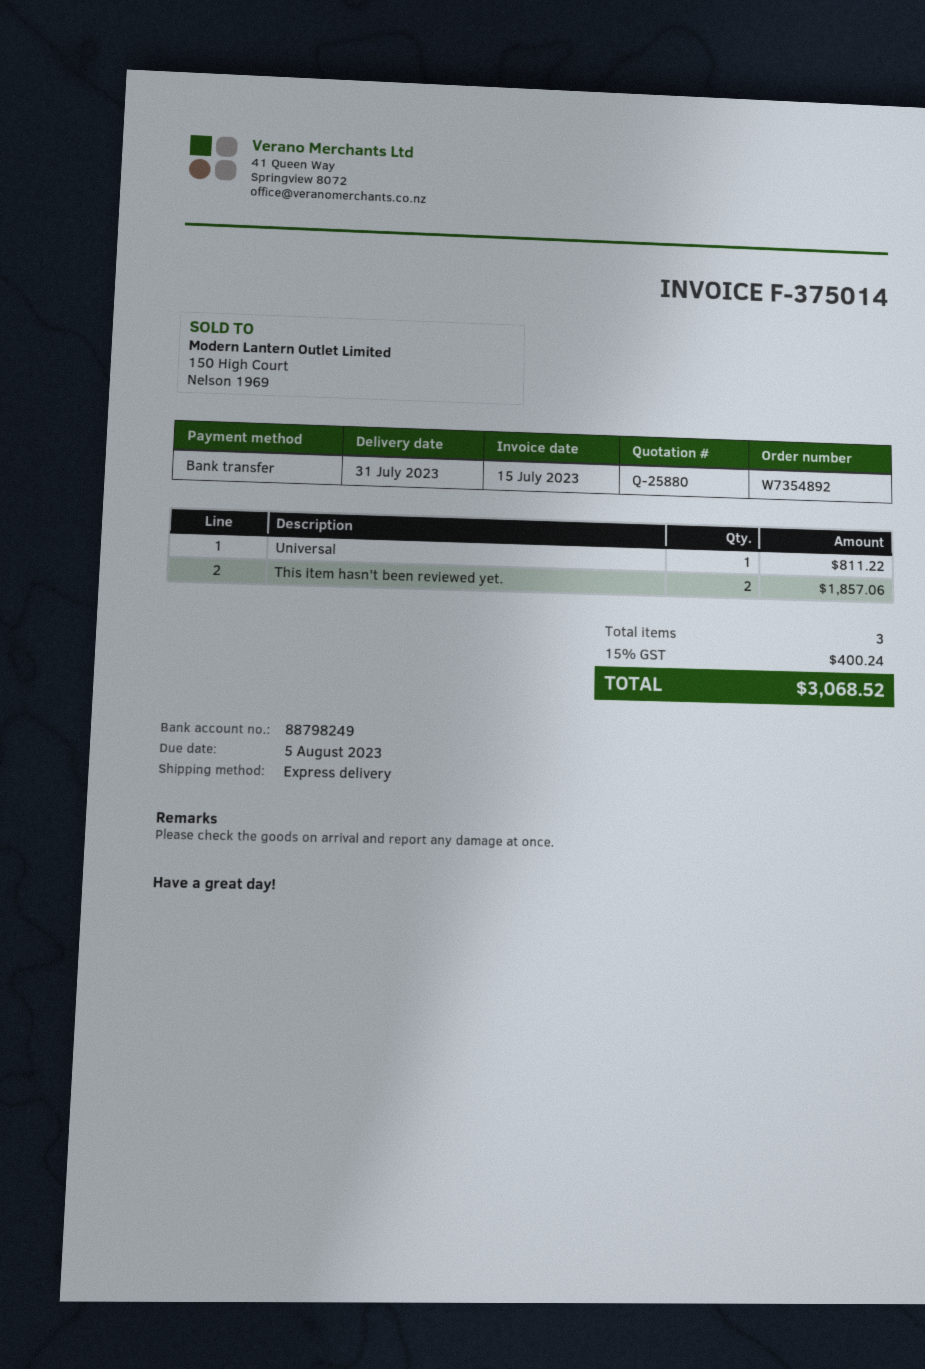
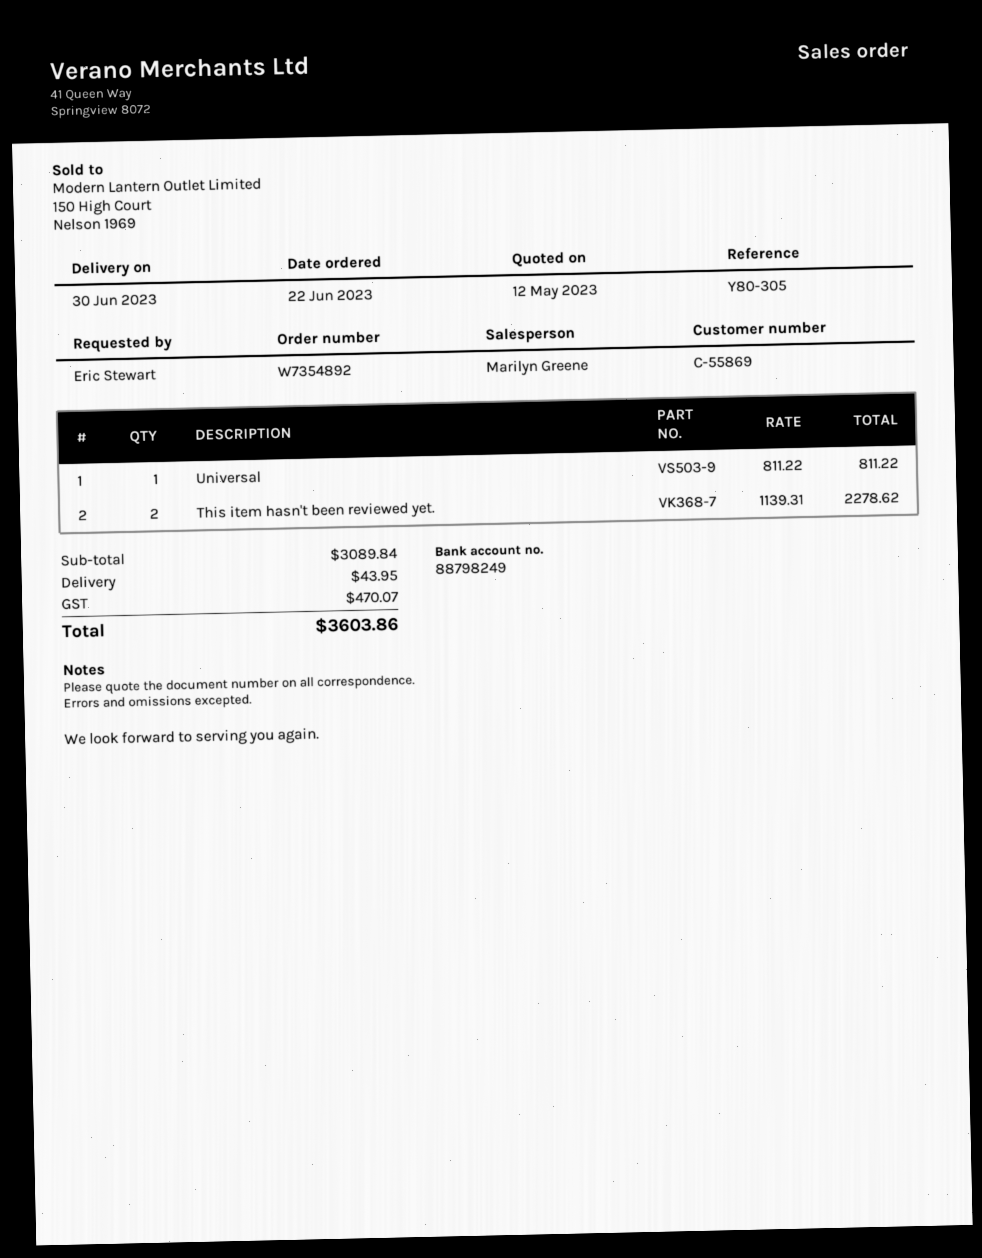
delivery date: 2023-07-31 -> 2023-06-30
This item hasn't been reviewed yet.: 2 for 1857.06 -> 2 for 2278.62
shipping: none -> 43.95
tax: 400.24 -> 470.07
total: 3068.52 -> 3603.86

